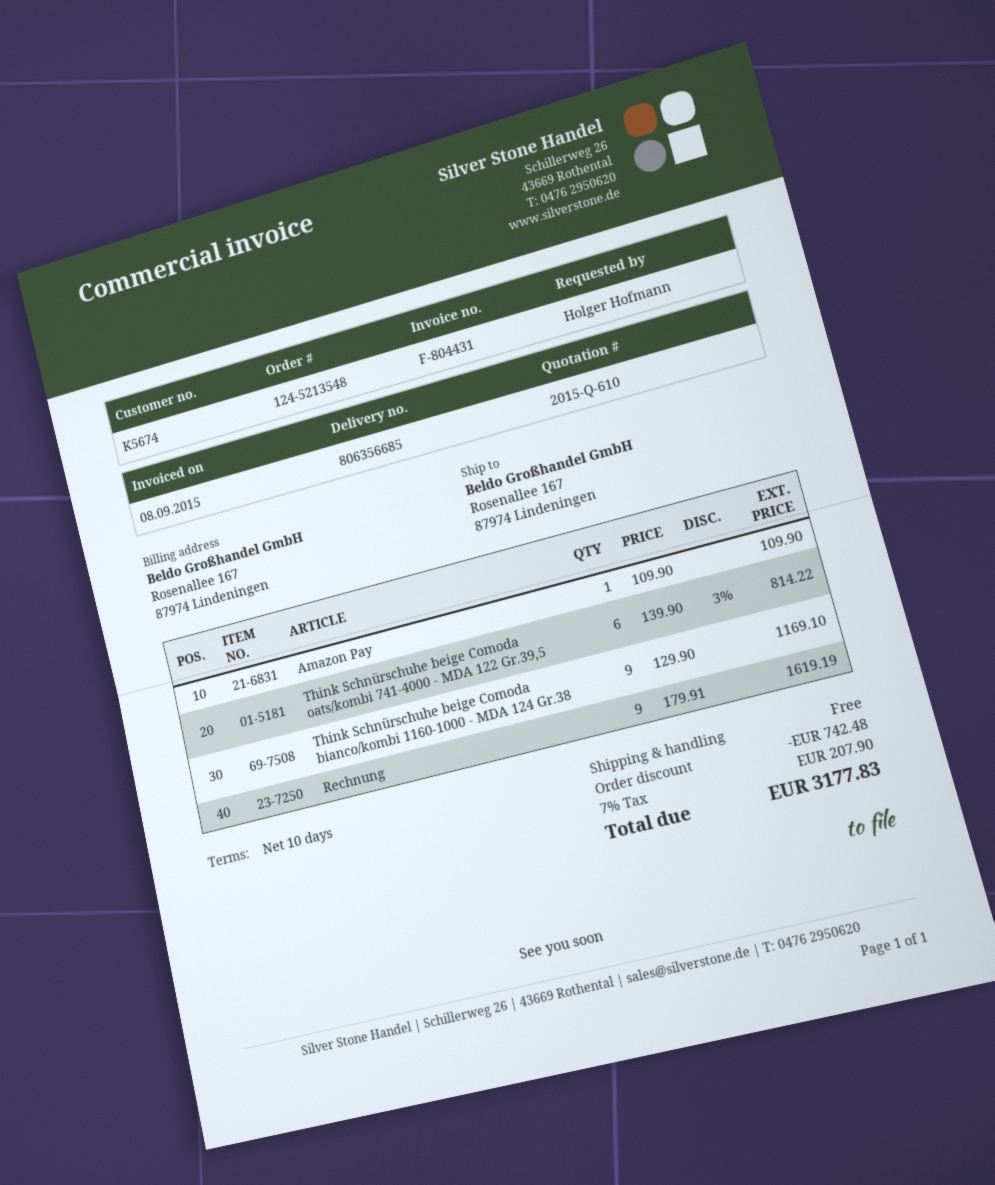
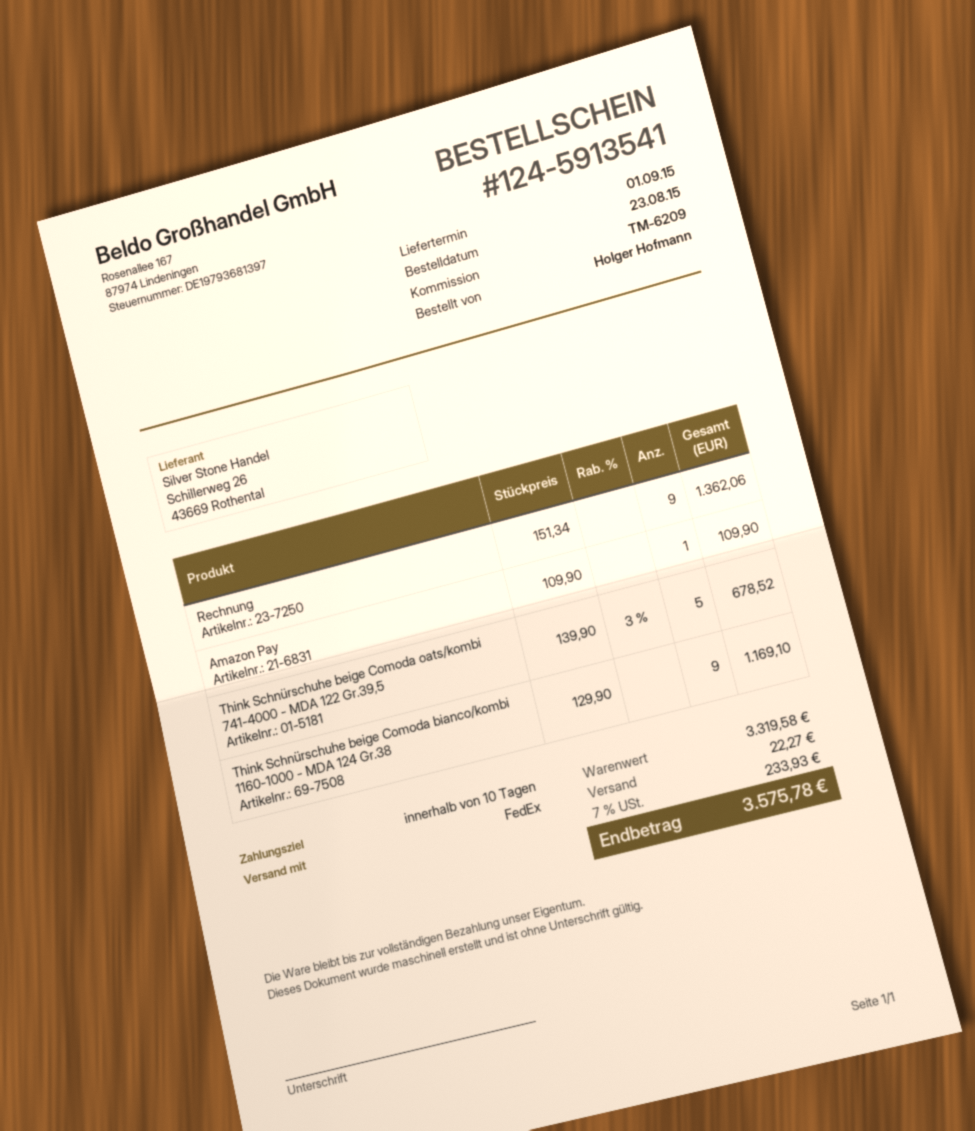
order number: 124-5213548 -> 124-5913541
Think Schnürschuhe beige Comoda oats/kombi 741-4000 - MDA 122 Gr.39,5: 6 x 139.90 - 3% = 814.22 -> 5 x 139.90 - 3% = 678.52
Rechnung: 9 x 179.91 = 1619.19 -> 9 x 151.34 = 1362.06
discount: 742.48 -> none
shipping: 0.00 -> 22.27
tax: 7% = 207.90 -> 7% = 233.93
total: 3177.83 -> 3575.78

